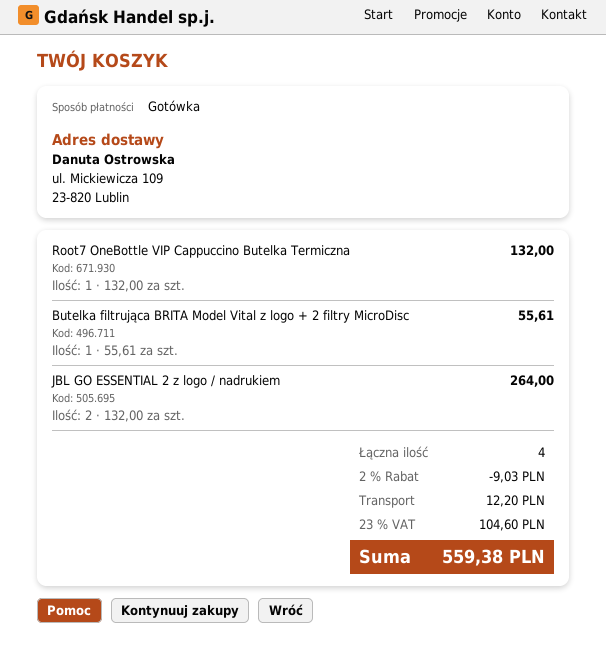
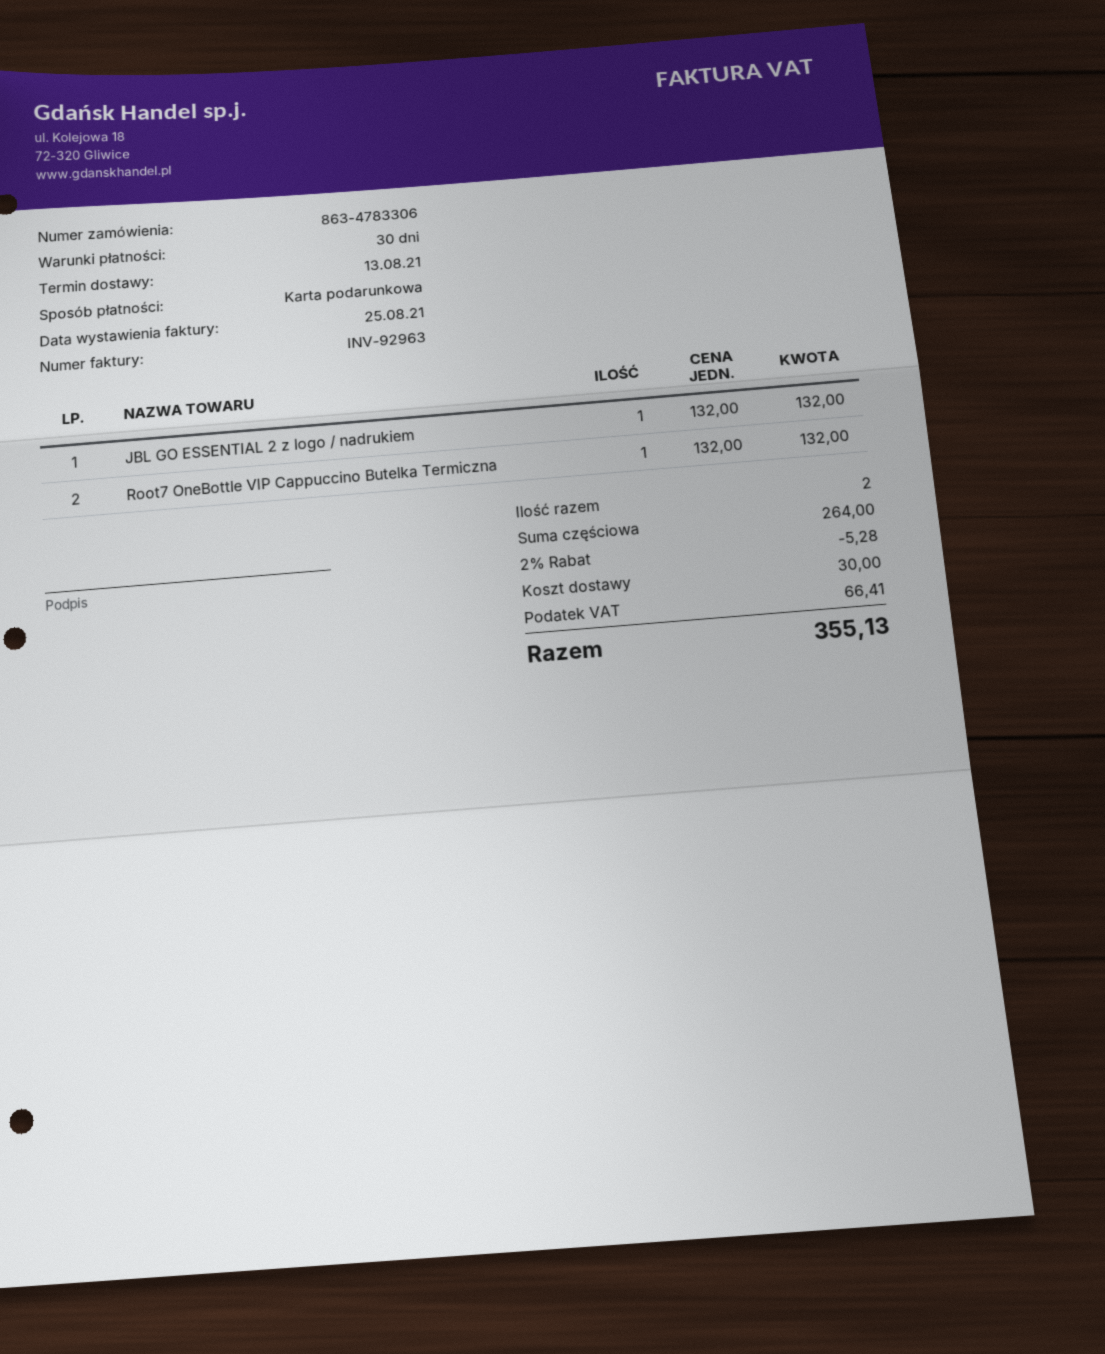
payment method: cash -> gift card
Butelka filtrująca BRITA Model Vital z logo + 2 filtry MicroDisc: 1 x 55.61 = 55.61 -> none
JBL GO ESSENTIAL 2 z logo / nadrukiem: 2 x 132.00 = 264.00 -> 1 x 132.00 = 132.00
total quantity: 4 -> 2
discount: 2% = 9.03 -> 2% = 5.28
shipping: 12.20 -> 30.00
tax: 104.60 -> 66.41
total: 559.38 -> 355.13

